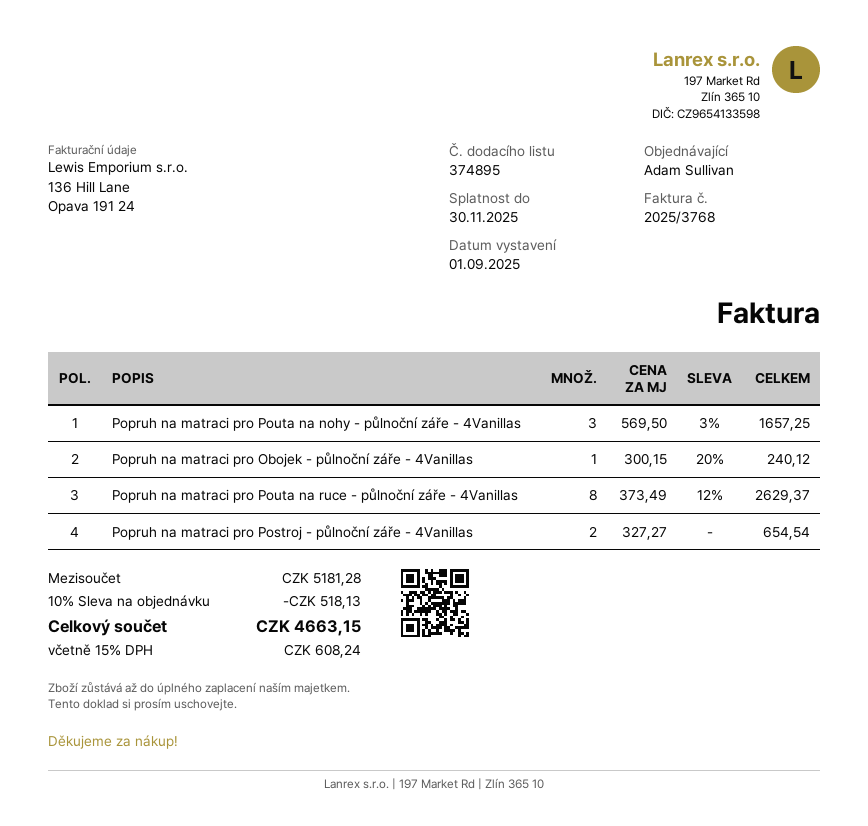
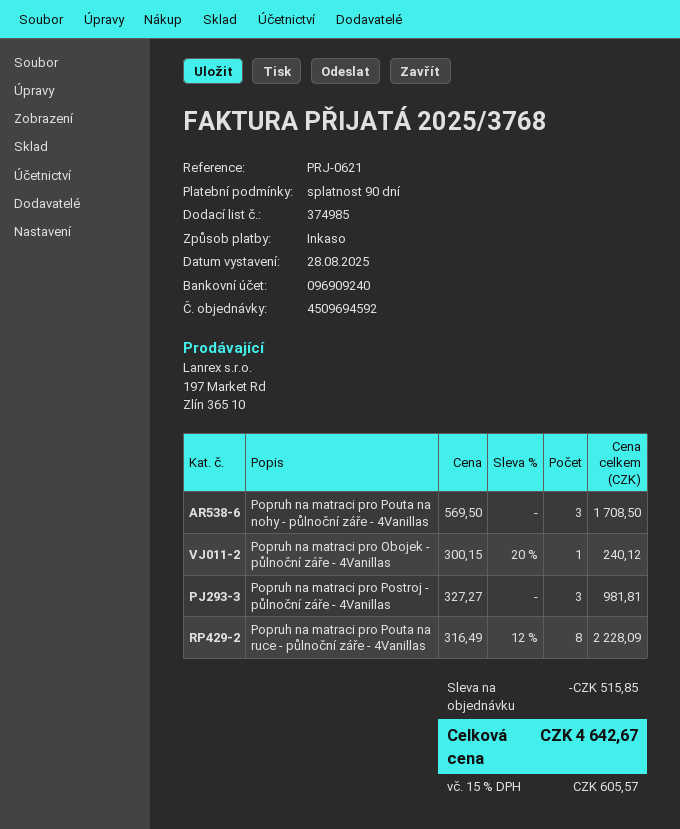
delivery note number: 374895 -> 374985
invoice date: 2025-09-01 -> 2025-08-28
Popruh na matraci pro Pouta na nohy - půlnoční záře - 4Vanillas: 3 x 569.50 - 3% = 1657.25 -> 3 x 569.50 = 1708.50
Popruh na matraci pro Pouta na ruce - půlnoční záře - 4Vanillas: 8 x 373.49 - 12% = 2629.37 -> 8 x 316.49 - 12% = 2228.09
Popruh na matraci pro Postroj - půlnoční záře - 4Vanillas: 2 x 327.27 = 654.54 -> 3 x 327.27 = 981.81
discount: 518.13 -> 515.85
tax: 15% = 608.24 -> 15% = 605.57
total: 4663.15 -> 4642.67

